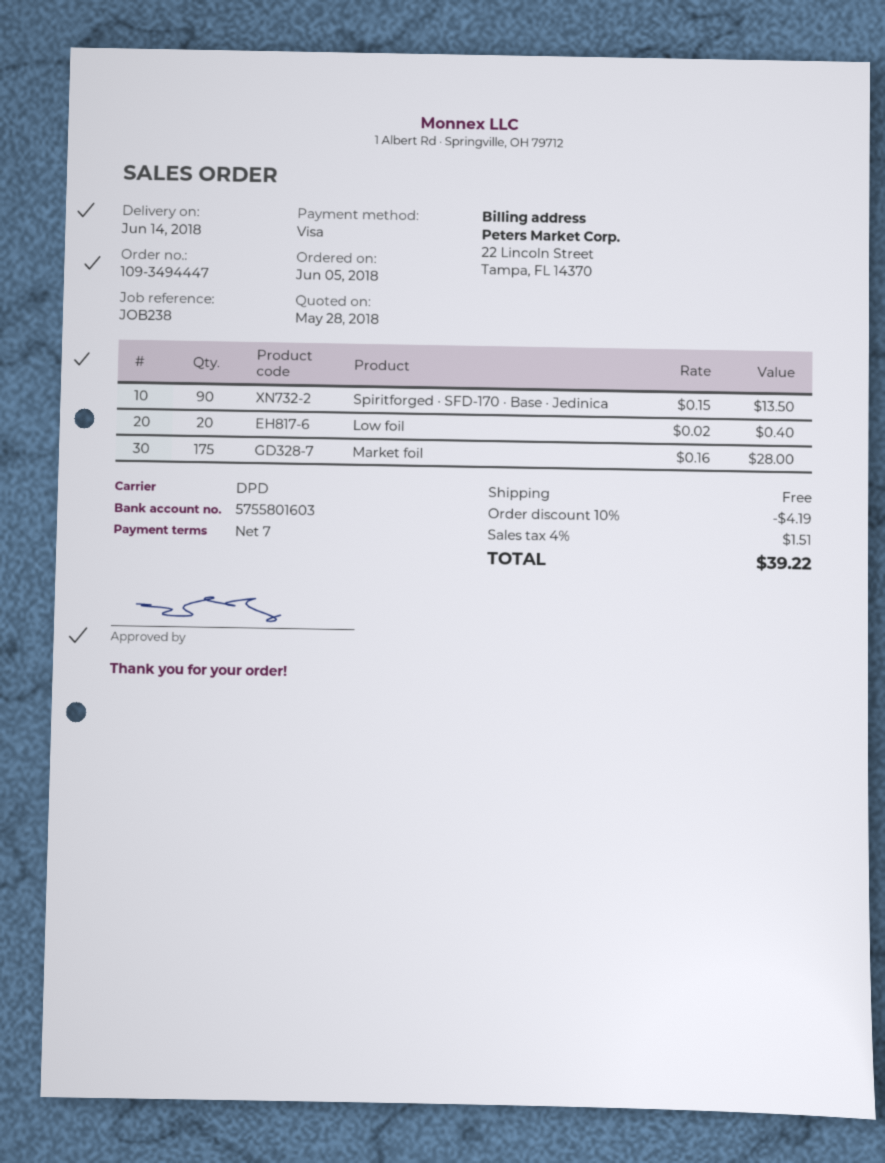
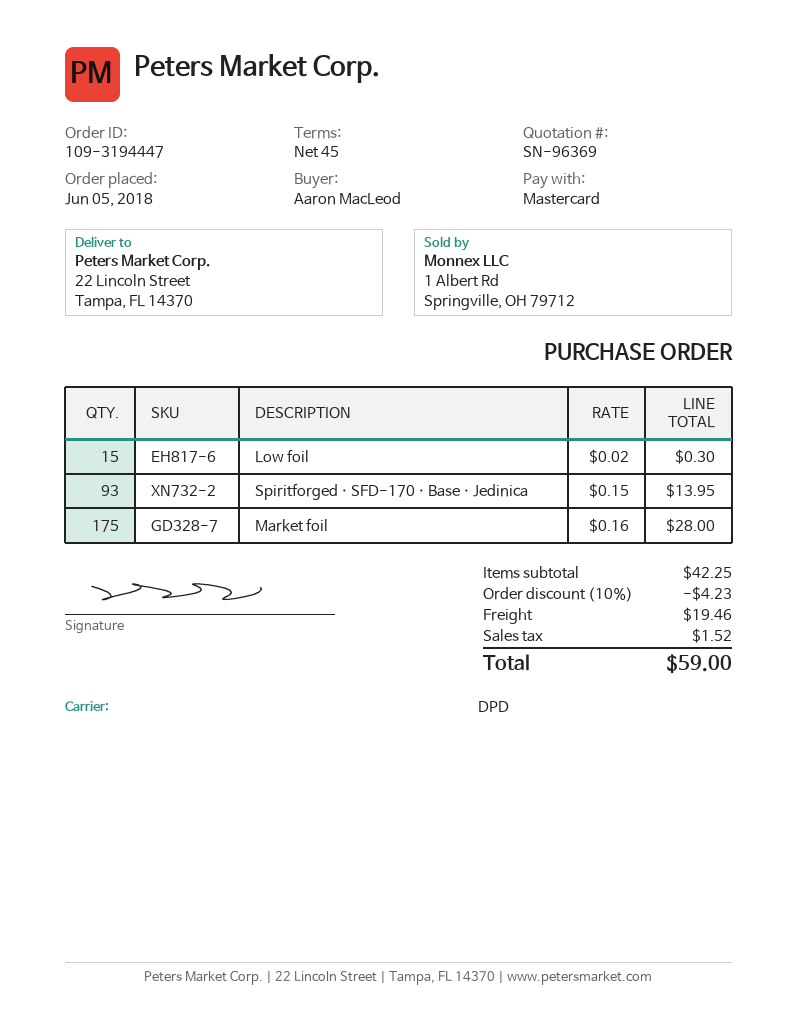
order number: 109-3494447 -> 109-3194447
payment terms: 7 days -> 45 days
payment method: Visa -> Mastercard
Spiritforged · SFD-170 · Base · Jedinica: 90 x 0.15 = 13.50 -> 93 x 0.15 = 13.95
Low foil: 20 x 0.02 = 0.40 -> 15 x 0.02 = 0.30
discount: 10% = 4.19 -> 10% = 4.23
shipping: 0.00 -> 19.46
tax: 1.51 -> 1.52
total: 39.22 -> 59.00

